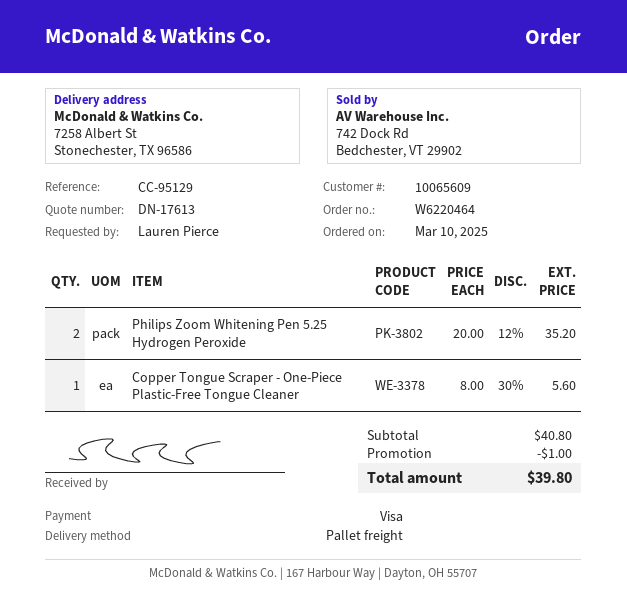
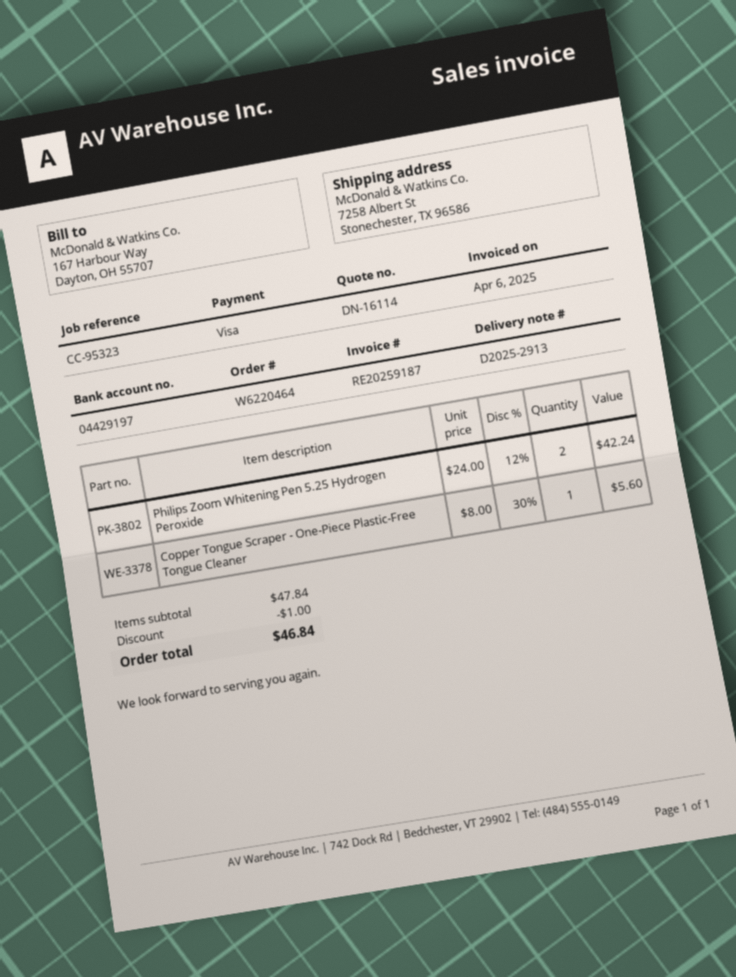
quote number: DN-17613 -> DN-16114
reference: CC-95129 -> CC-95323
Philips Zoom Whitening Pen 5.25 Hydrogen Peroxide: 2 x 20.00 - 12% = 35.20 -> 2 x 24.00 - 12% = 42.24
subtotal: 40.80 -> 47.84
total: 39.80 -> 46.84

